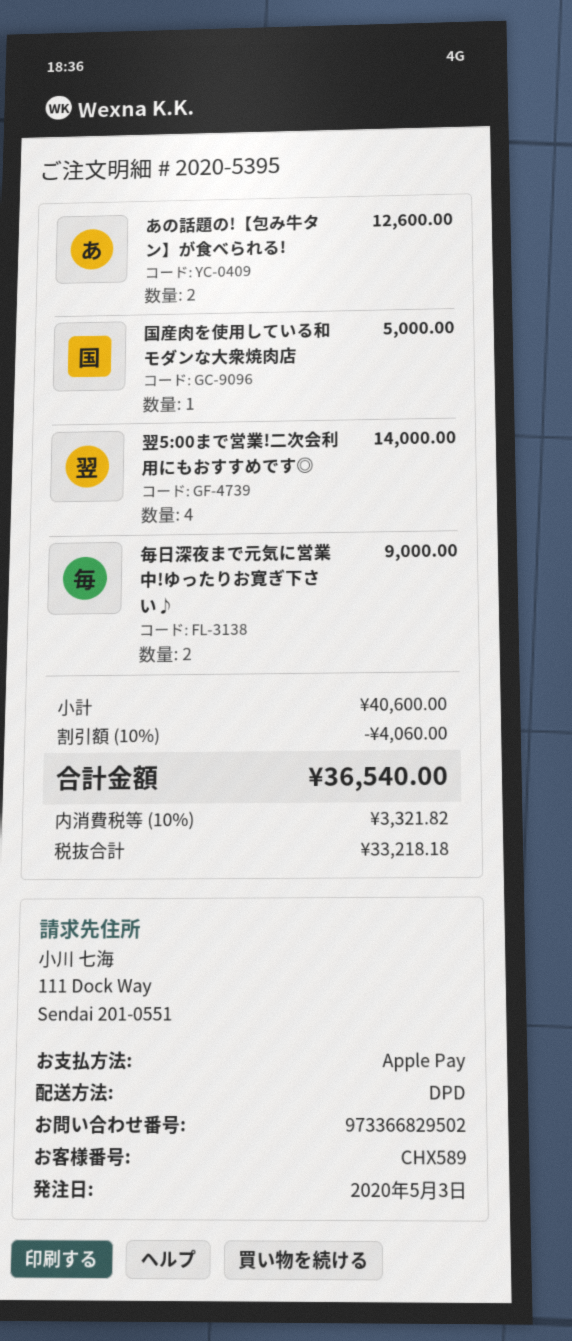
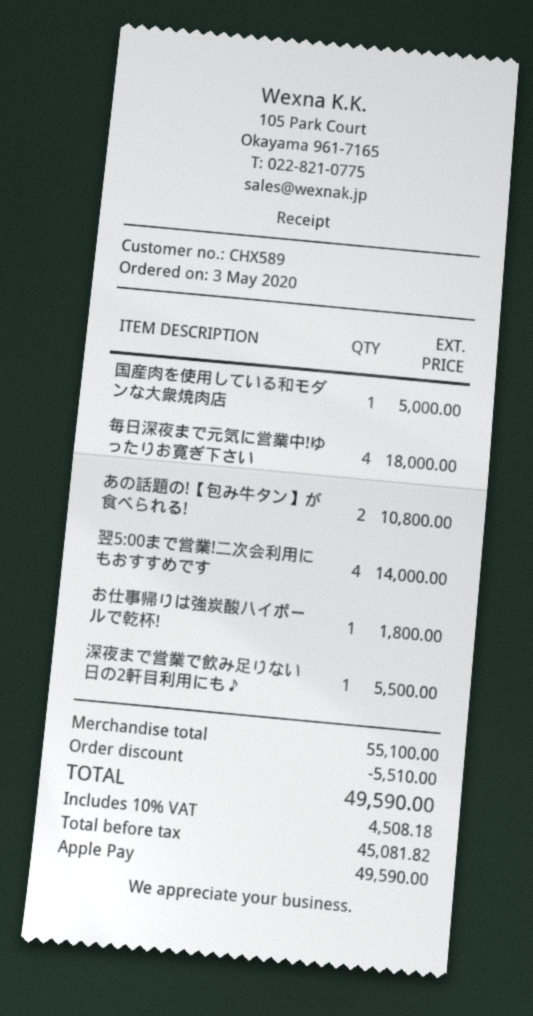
あの話題の!【包み牛タン】が食べられる!: 2 for 12600.00 -> 2 for 10800.00
毎日深夜まで元気に営業中!ゆったりお寛ぎ下さい♪: 2 for 9000.00 -> 4 for 18000.00
お仕事帰りは強炭酸ハイボールで乾杯!: none -> 1 for 1800.00
深夜まで営業で飲み足りない日の2軒目利用にも♪: none -> 1 for 5500.00
subtotal: 40600.00 -> 55100.00
discount: 4060.00 -> 5510.00
net: 33218.18 -> 45081.82
tax: 10% = 3321.82 -> 10% = 4508.18
total: 36540.00 -> 49590.00

